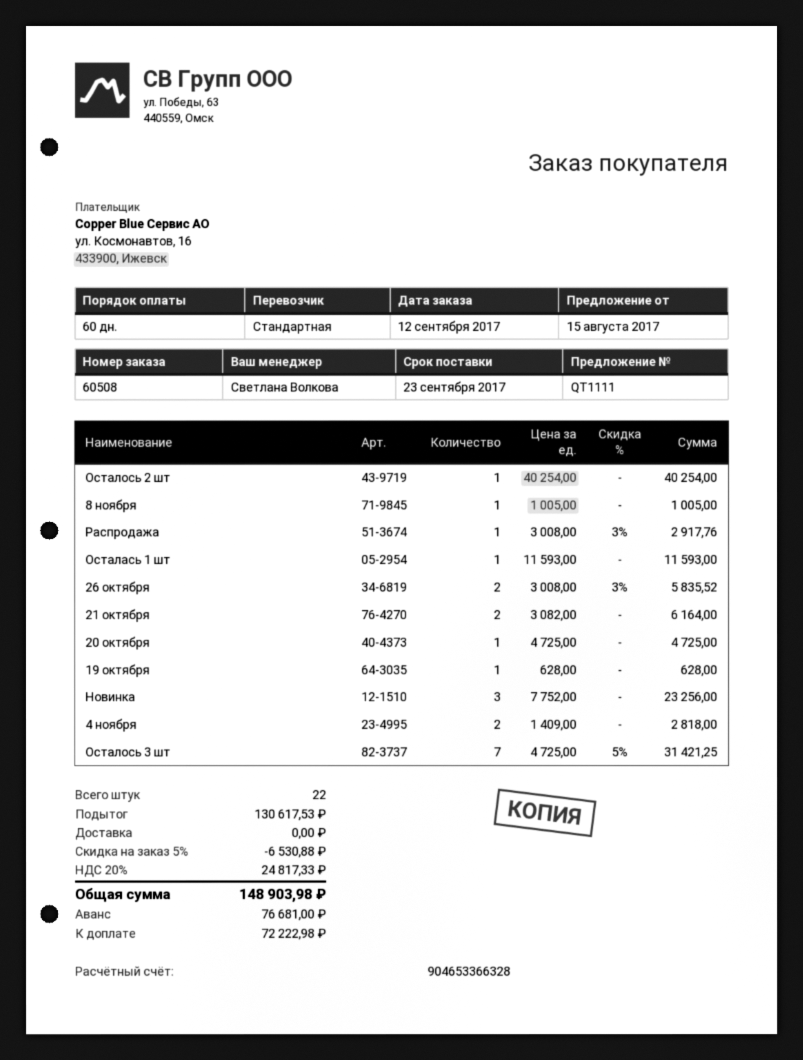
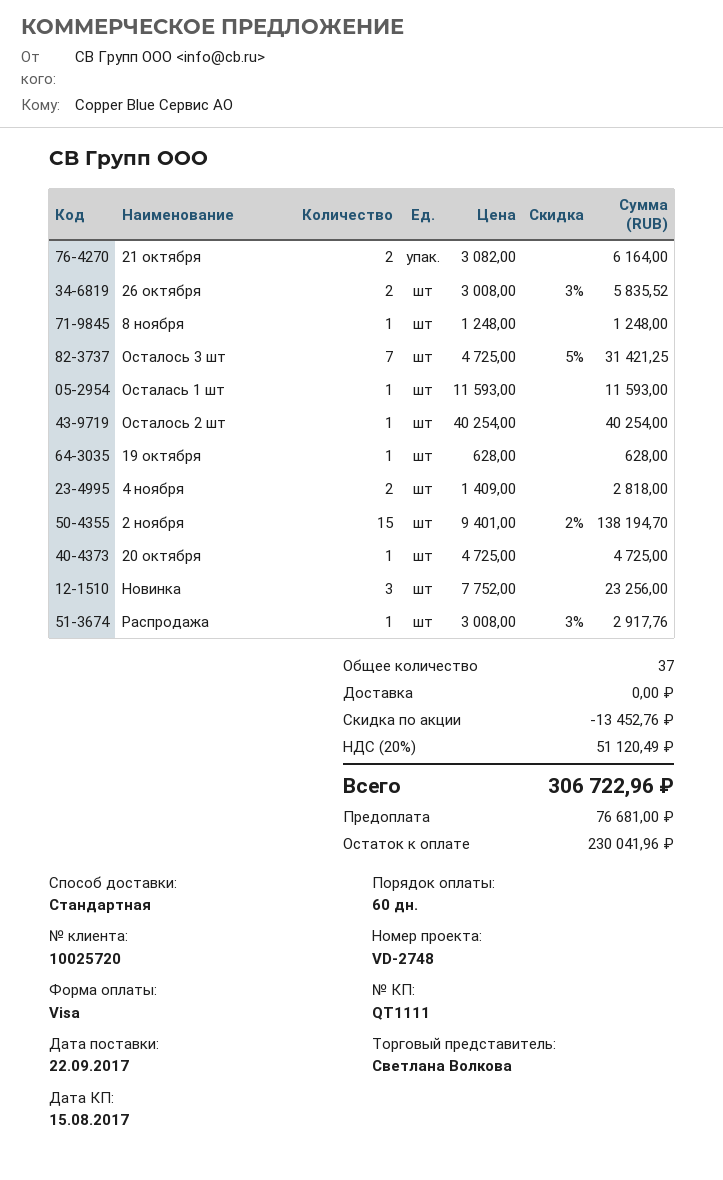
delivery date: 2017-09-23 -> 2017-09-22
8 ноября: 1 x 1005.00 = 1005.00 -> 1 x 1248.00 = 1248.00
2 ноября: none -> 15 x 9401.00 - 2% = 138194.70
total quantity: 22 -> 37
discount: 6530.88 -> 13452.76
tax: 20% = 24817.33 -> 20% = 51120.49
total: 148903.98 -> 306722.96
balance: 72222.98 -> 230041.96

